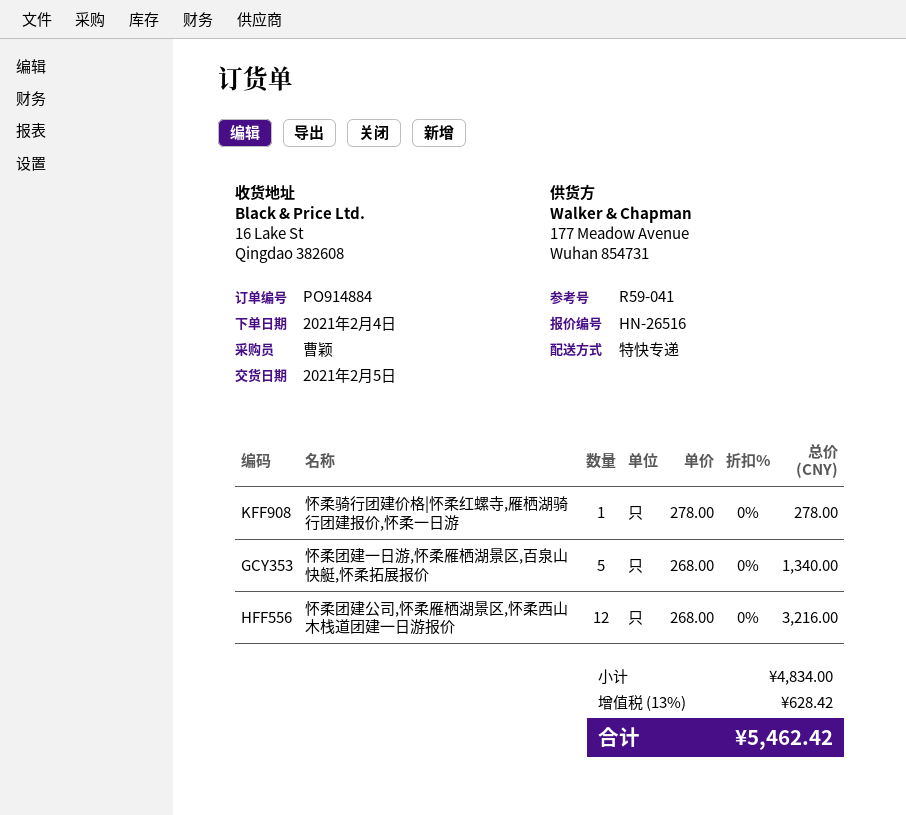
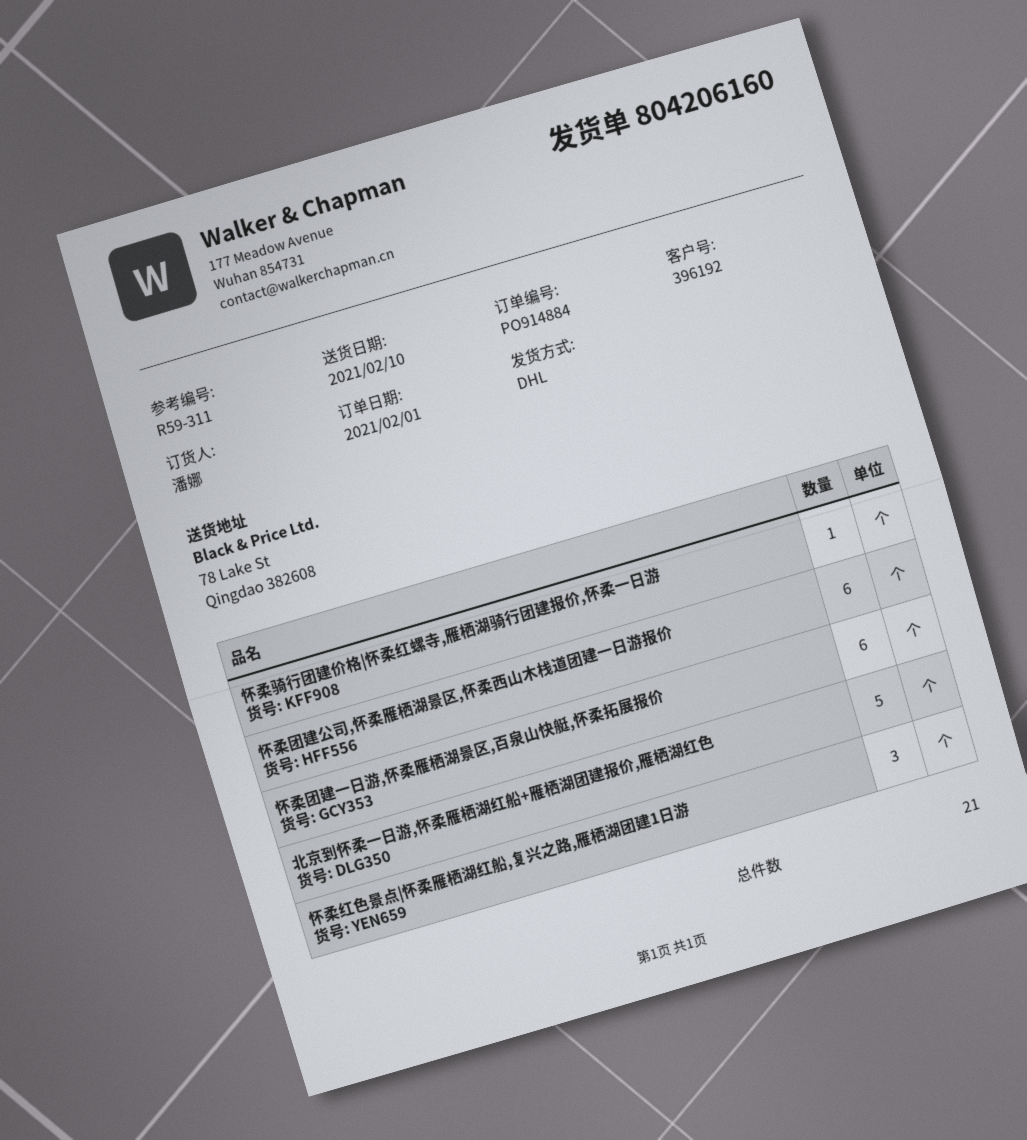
order date: 2021-02-04 -> 2021-02-01
delivery date: 2021-02-05 -> 2021-02-10
reference: R59-041 -> R59-311
ordered by: 曹颖 -> 潘娜
shipping method: express -> DHL
ship to: 16 Lake St, Qingdao 382608 -> 78 Lake St, Qingdao 382608
怀柔团建一日游,怀柔雁栖湖景区,百泉山快艇,怀柔拓展报价: 5 -> 6
怀柔团建公司,怀柔雁栖湖景区,怀柔西山木栈道团建一日游报价: 12 -> 6
北京到怀柔一日游,怀柔雁栖湖红船+雁栖湖团建报价,雁栖湖红色: none -> 5
怀柔红色景点|怀柔雁栖湖红船,复兴之路,雁栖湖团建1日游: none -> 3

